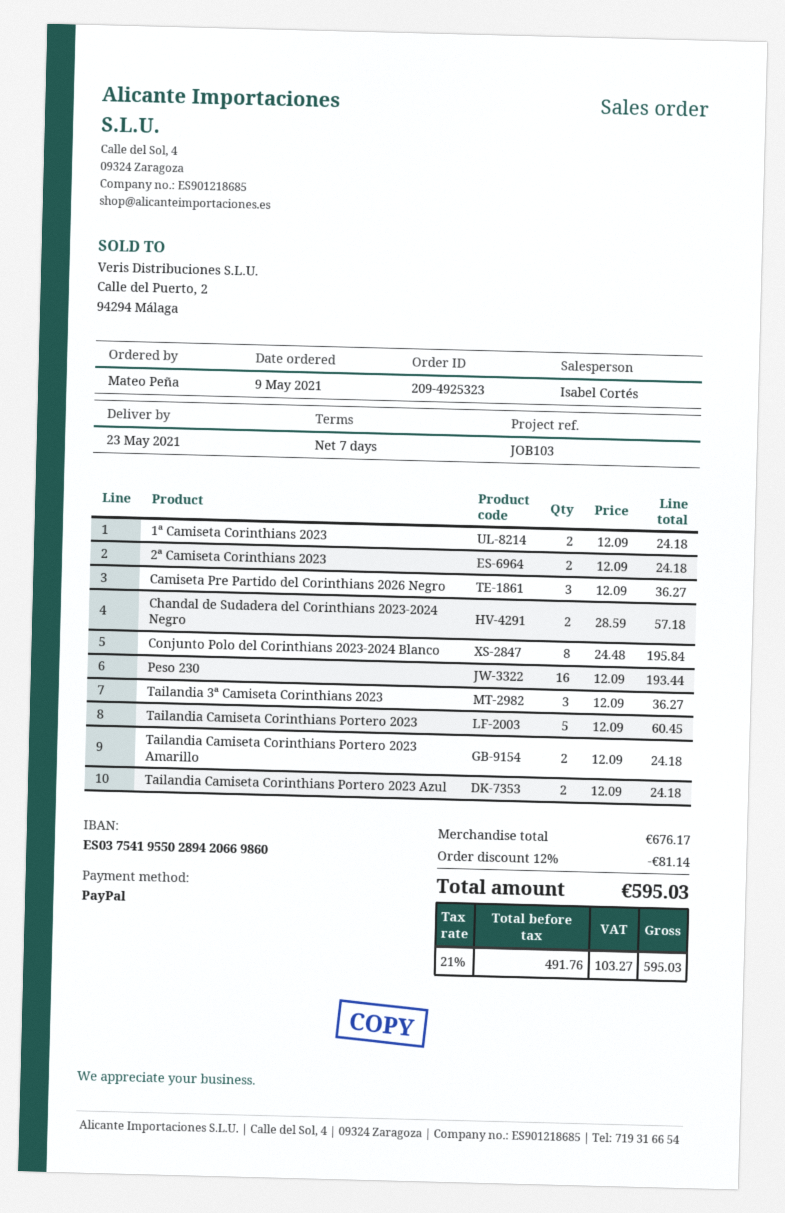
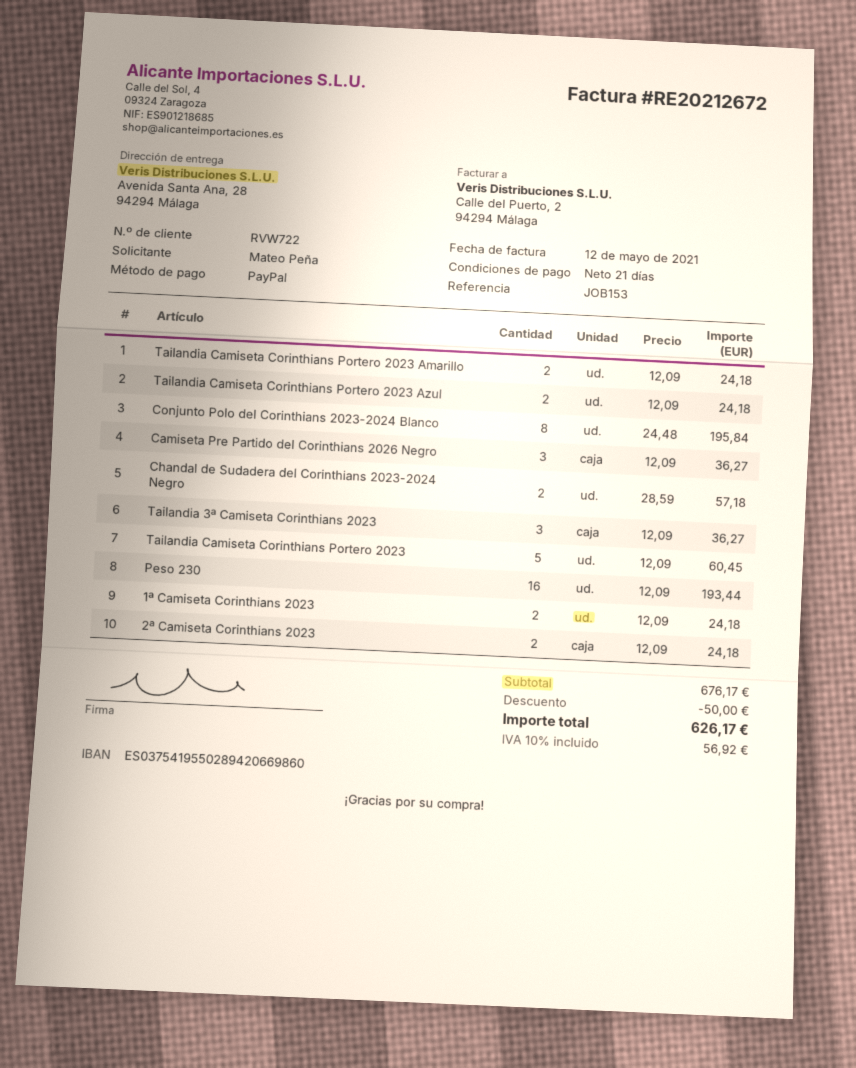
payment terms: 7 days -> 21 days
reference: JOB103 -> JOB153
discount: 81.14 -> 50.00
tax: 21% = 103.27 -> 10% = 56.92
total: 595.03 -> 626.17

